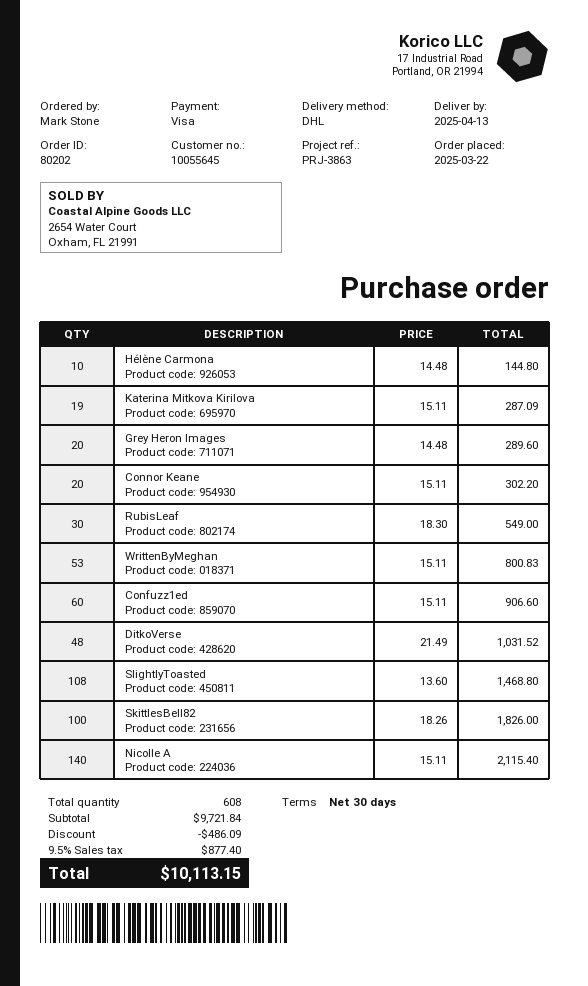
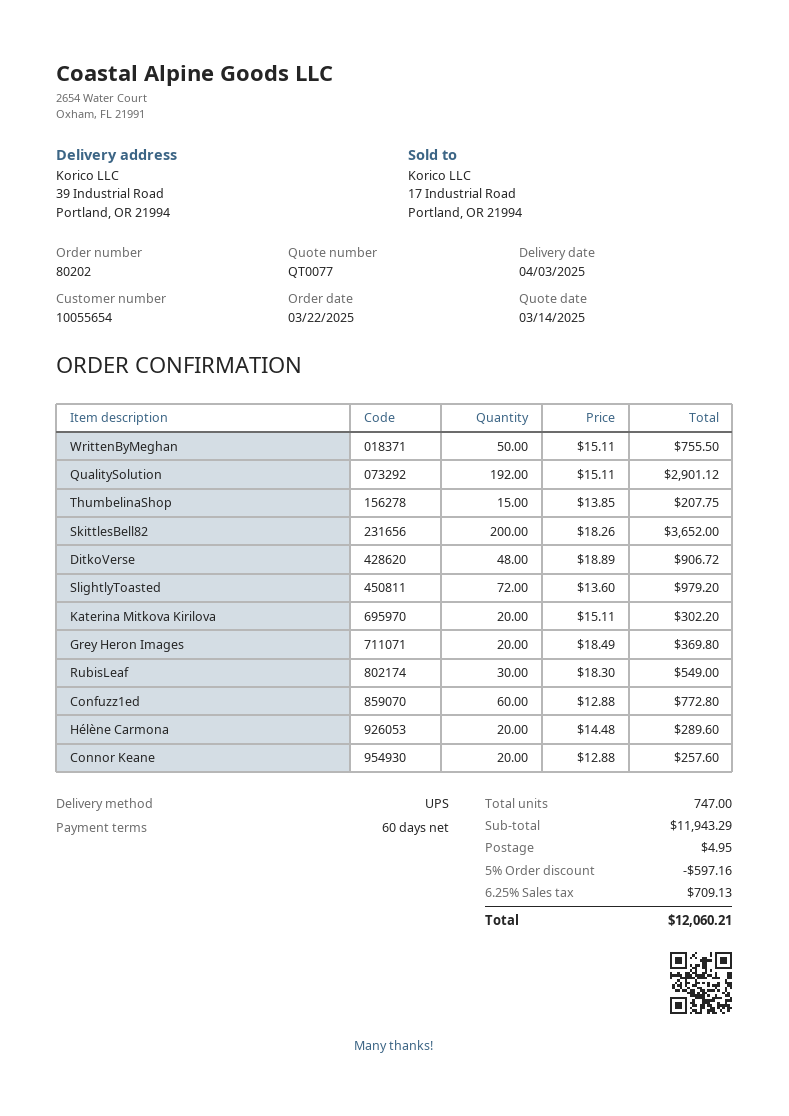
delivery date: 2025-04-13 -> 2025-04-03
payment terms: 30 days -> 60 days
customer number: 10055645 -> 10055654
shipping method: DHL -> UPS
Hélène Carmona: 10 x 14.48 = 144.80 -> 20 x 14.48 = 289.60
Katerina Mitkova Kirilova: 19 x 15.11 = 287.09 -> 20 x 15.11 = 302.20
Grey Heron Images: 20 x 14.48 = 289.60 -> 20 x 18.49 = 369.80
Connor Keane: 20 x 15.11 = 302.20 -> 20 x 12.88 = 257.60
WrittenByMeghan: 53 x 15.11 = 800.83 -> 50 x 15.11 = 755.50
Confuzz1ed: 60 x 15.11 = 906.60 -> 60 x 12.88 = 772.80
DitkoVerse: 48 x 21.49 = 1031.52 -> 48 x 18.89 = 906.72
SlightlyToasted: 108 x 13.60 = 1468.80 -> 72 x 13.60 = 979.20
SkittlesBell82: 100 x 18.26 = 1826.00 -> 200 x 18.26 = 3652.00
Nicolle A: 140 x 15.11 = 2115.40 -> none
QualitySolution: none -> 192 x 15.11 = 2901.12
ThumbelinaShop: none -> 15 x 13.85 = 207.75
total quantity: 608 -> 747
subtotal: 9721.84 -> 11943.29
discount: 486.09 -> 597.16
shipping: none -> 4.95
tax: 9.5% = 877.40 -> 6.25% = 709.13
total: 10113.15 -> 12060.21

